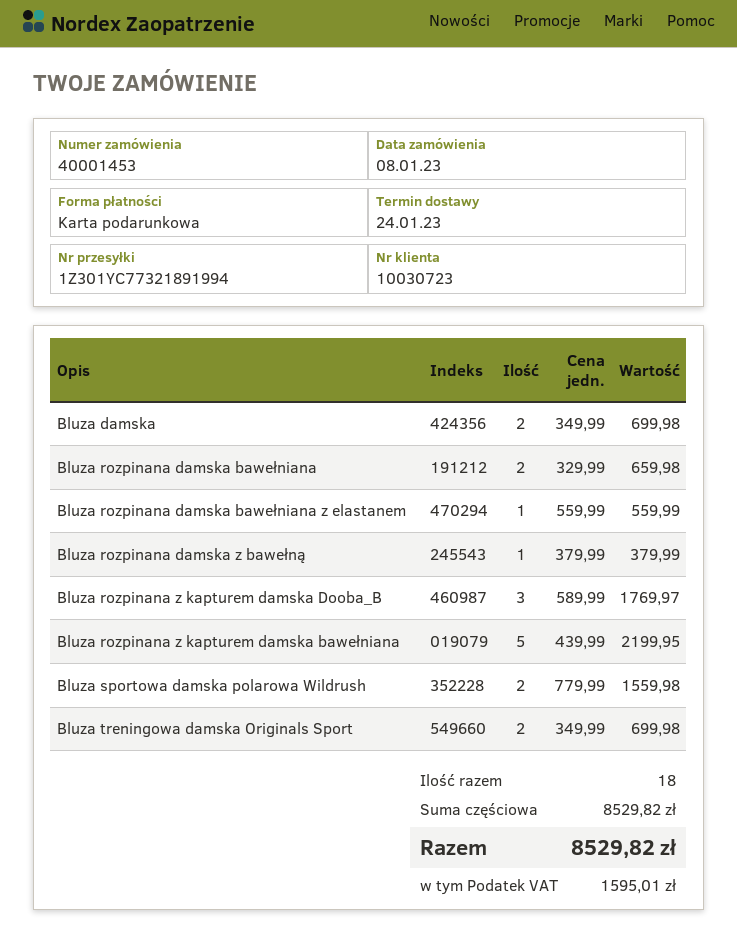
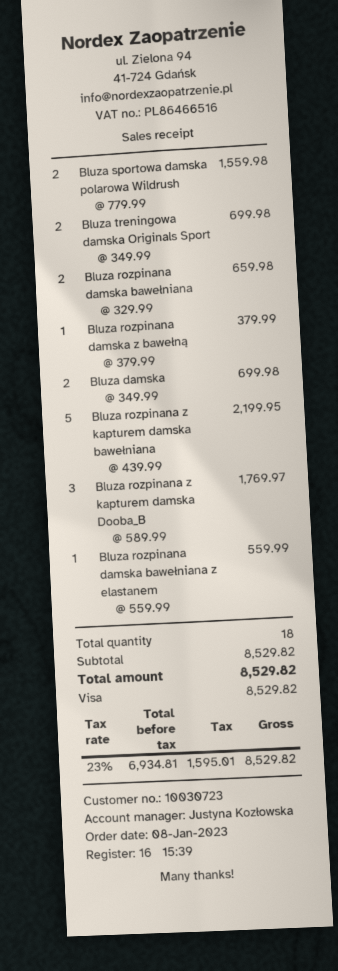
payment method: gift card -> Visa

